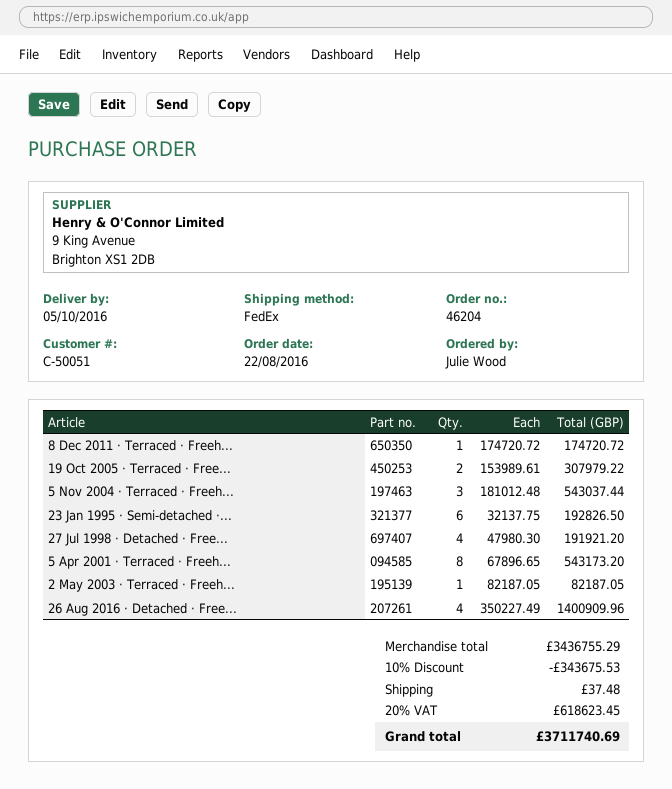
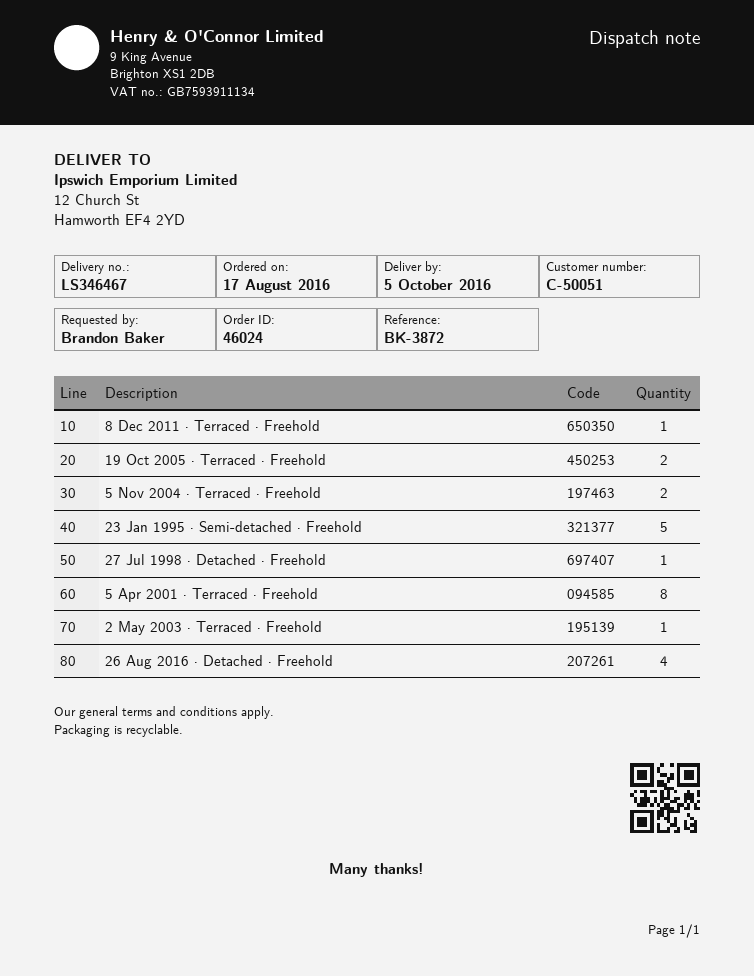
order number: 46204 -> 46024
order date: 2016-08-22 -> 2016-08-17
ordered by: Julie Wood -> Brandon Baker
5 Nov 2004 · Terraced · Freeh...: 3 -> 2
23 Jan 1995 · Semi-detached ·...: 6 -> 5
27 Jul 1998 · Detached · Free...: 4 -> 1

